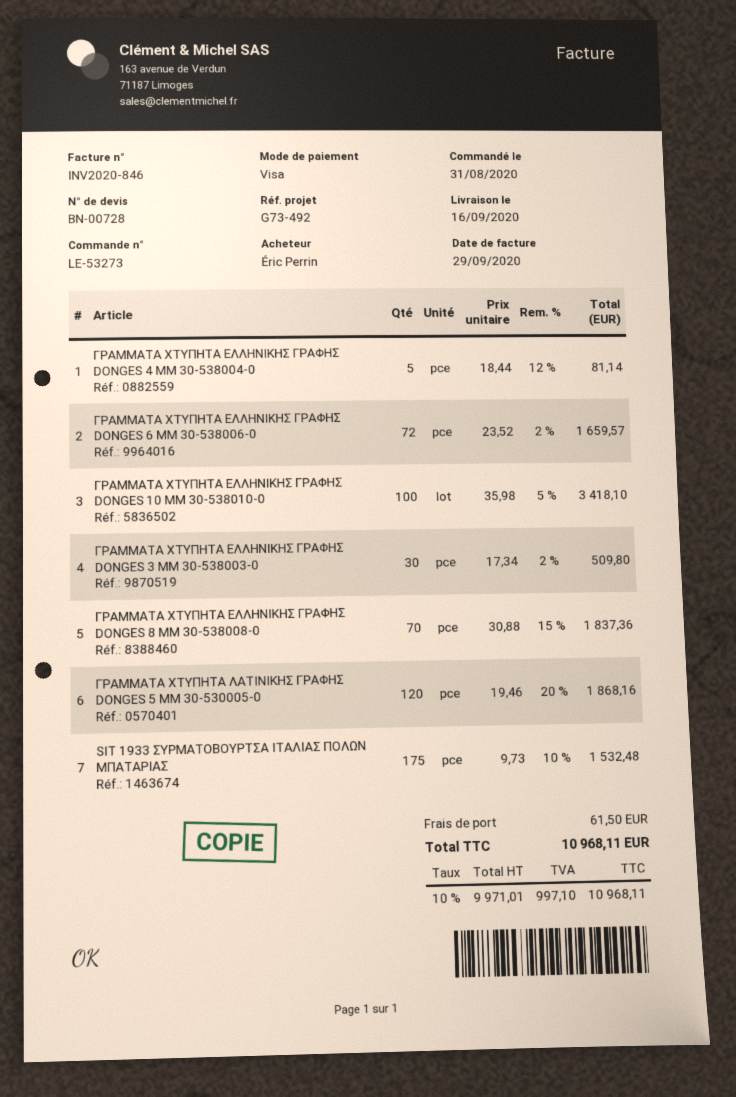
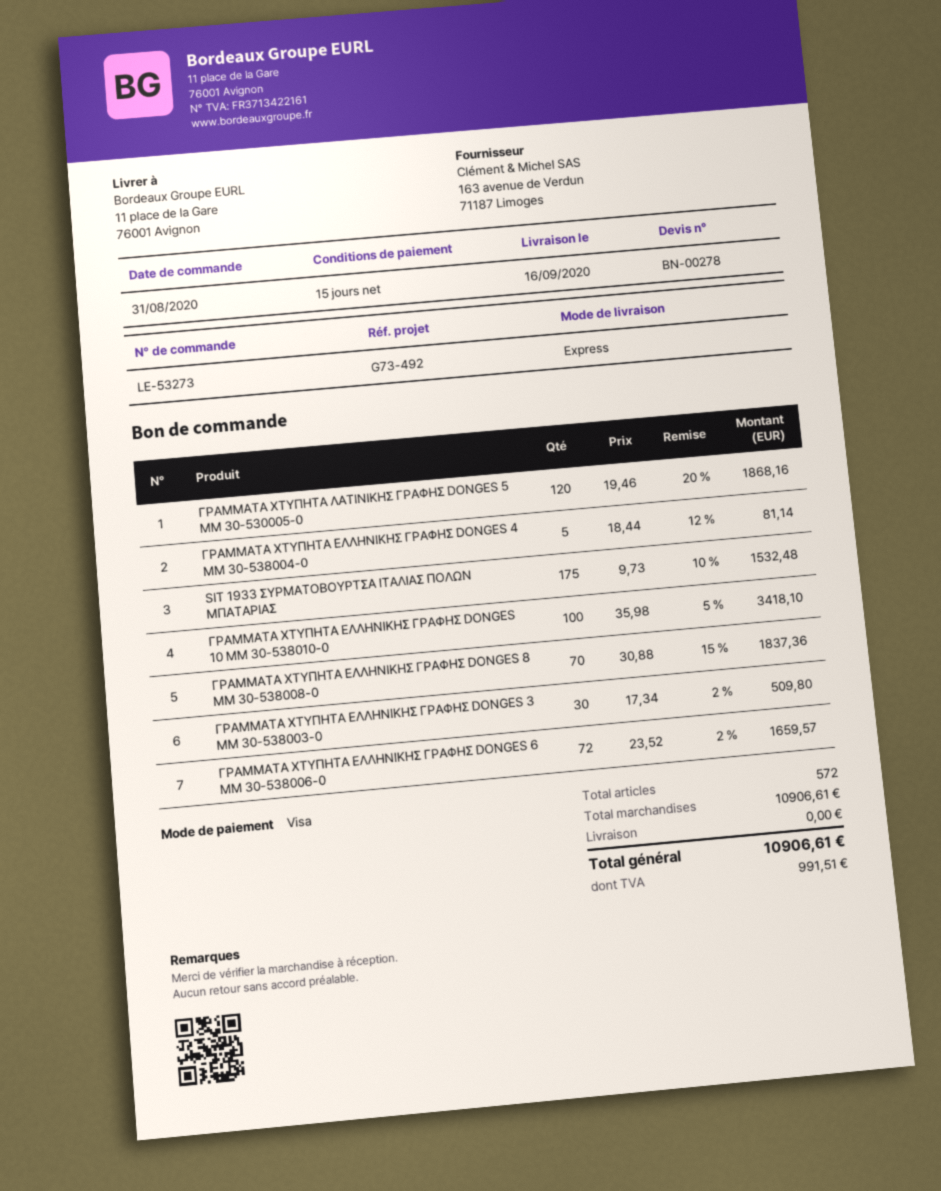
quote number: BN-00728 -> BN-00278
shipping: 61.50 -> 0.00
tax: 997.10 -> 991.51
total: 10968.11 -> 10906.61

